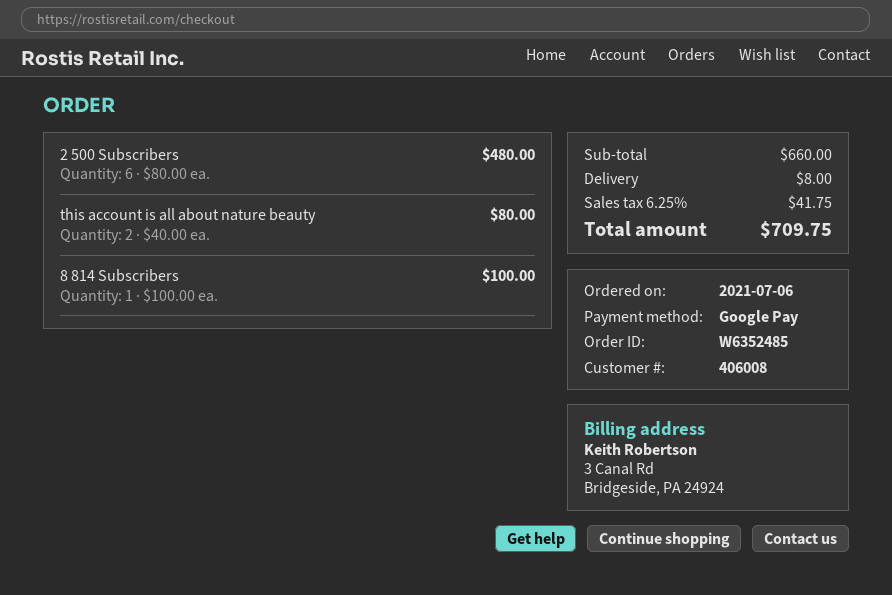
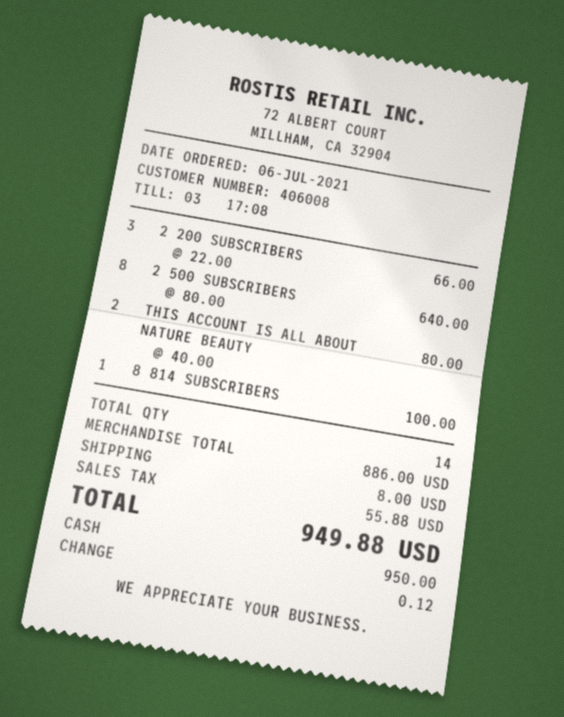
payment method: Google Pay -> cash
2 500 Subscribers: 6 x 80.00 = 480.00 -> 8 x 80.00 = 640.00
2 200 SUBSCRIBERS: none -> 3 x 22.00 = 66.00
subtotal: 660.00 -> 886.00
tax: 41.75 -> 55.88
total: 709.75 -> 949.88

